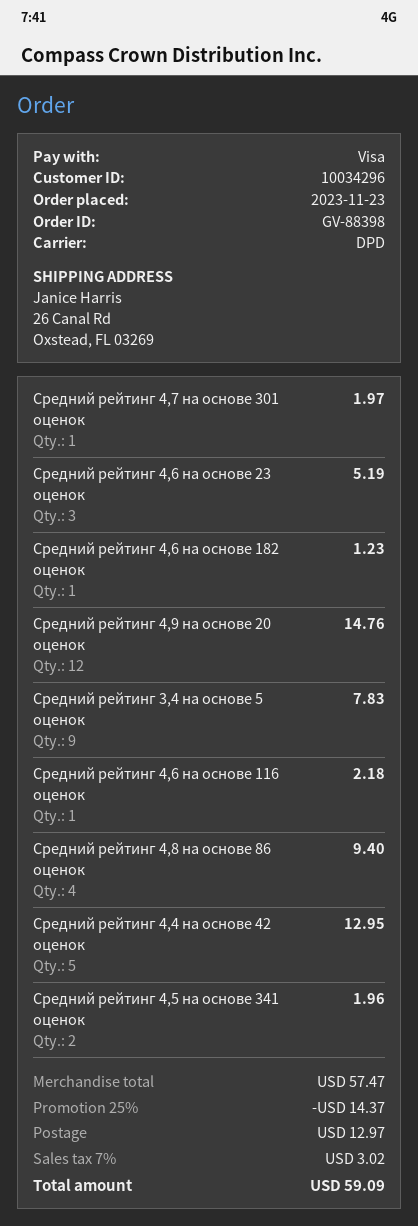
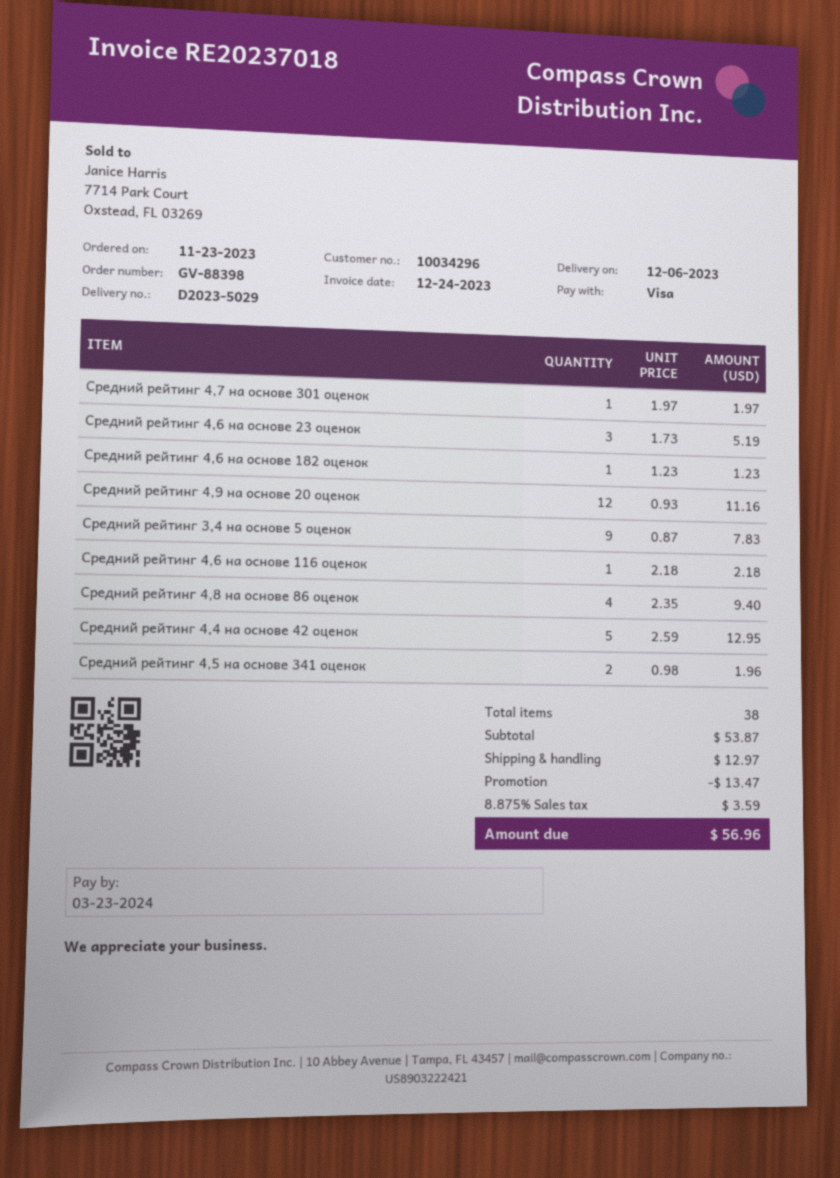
Средний рейтинг 4,9 на основе 20 оценок: 12 for 14.76 -> 12 for 11.16
subtotal: 57.47 -> 53.87
discount: 14.37 -> 13.47
tax: 7% = 3.02 -> 8.875% = 3.59
total: 59.09 -> 56.96

